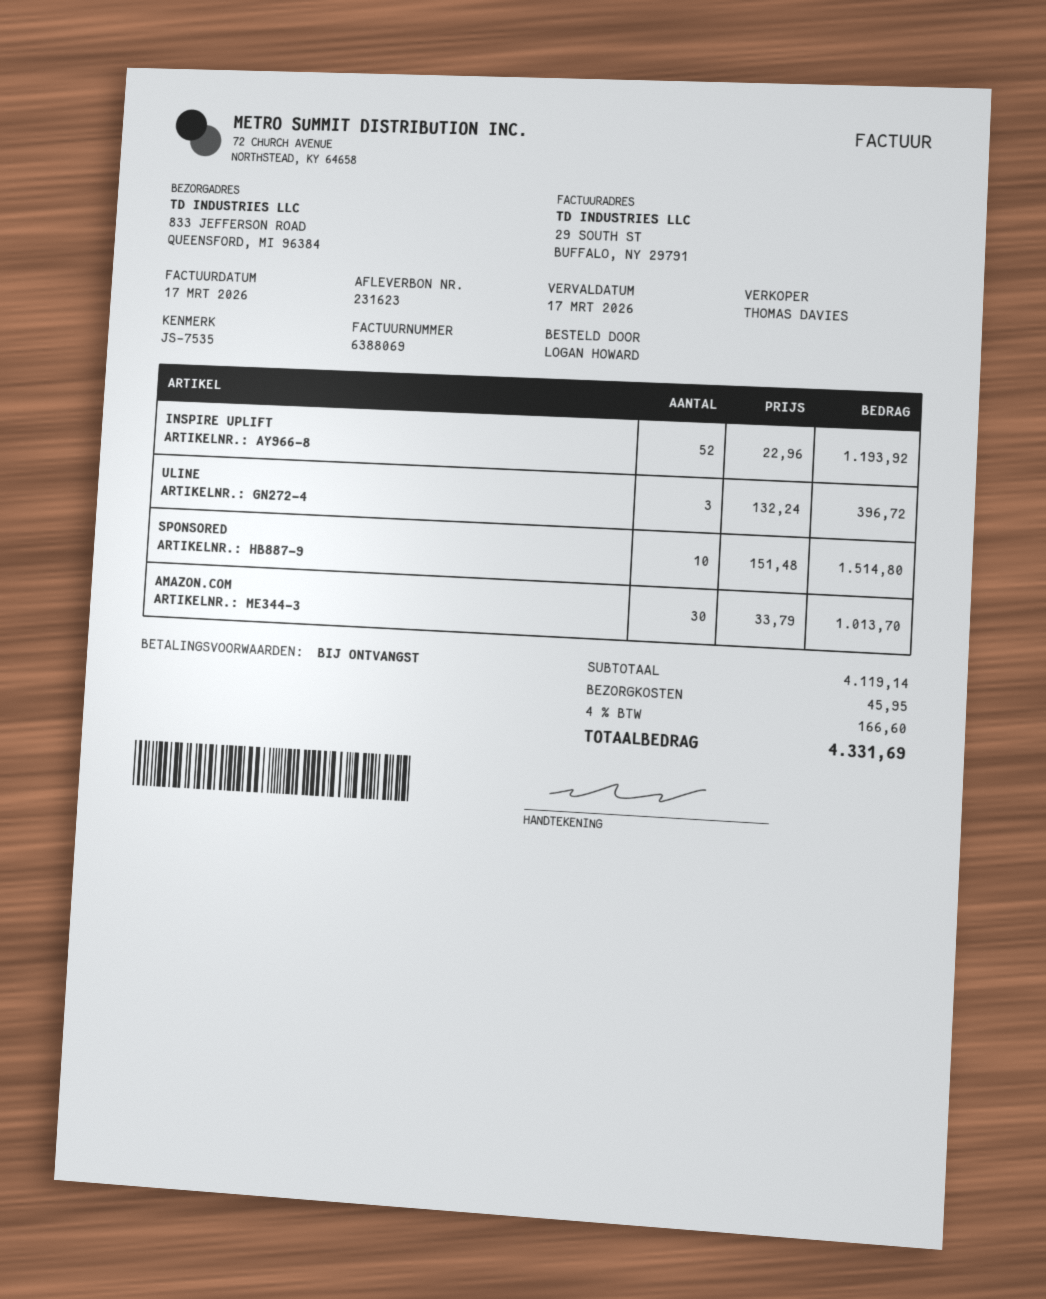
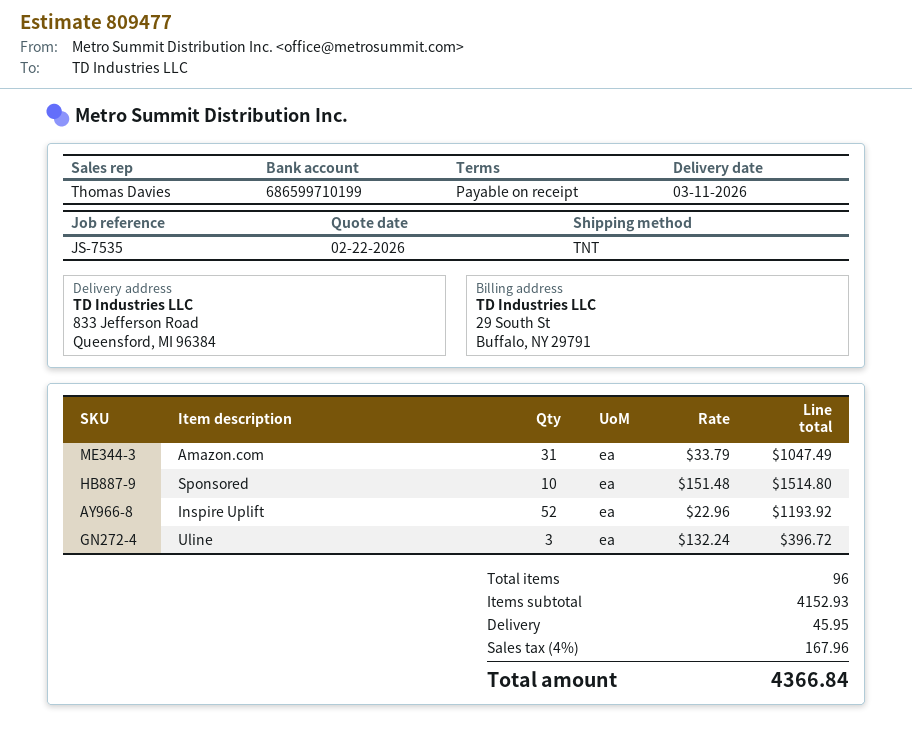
AMAZON.COM: 30 x 33.79 = 1013.70 -> 31 x 33.79 = 1047.49
subtotal: 4119.14 -> 4152.93
tax: 4% = 166.60 -> 4% = 167.96
total: 4331.69 -> 4366.84

